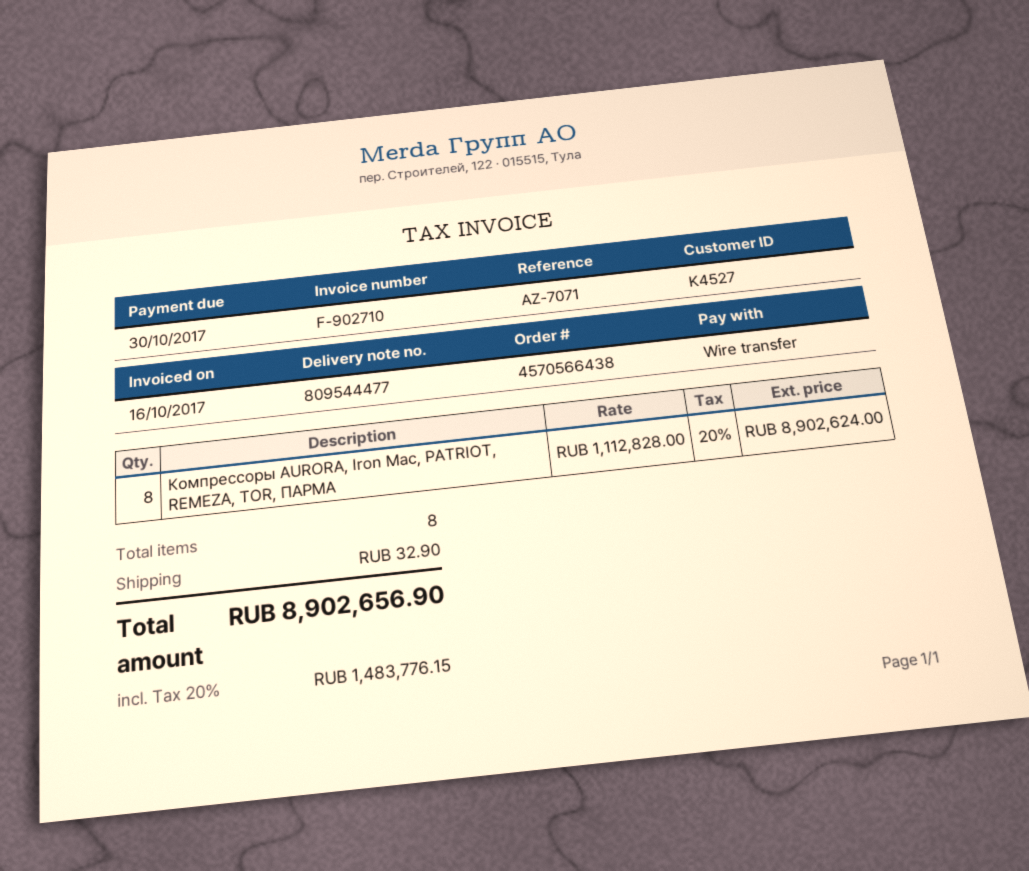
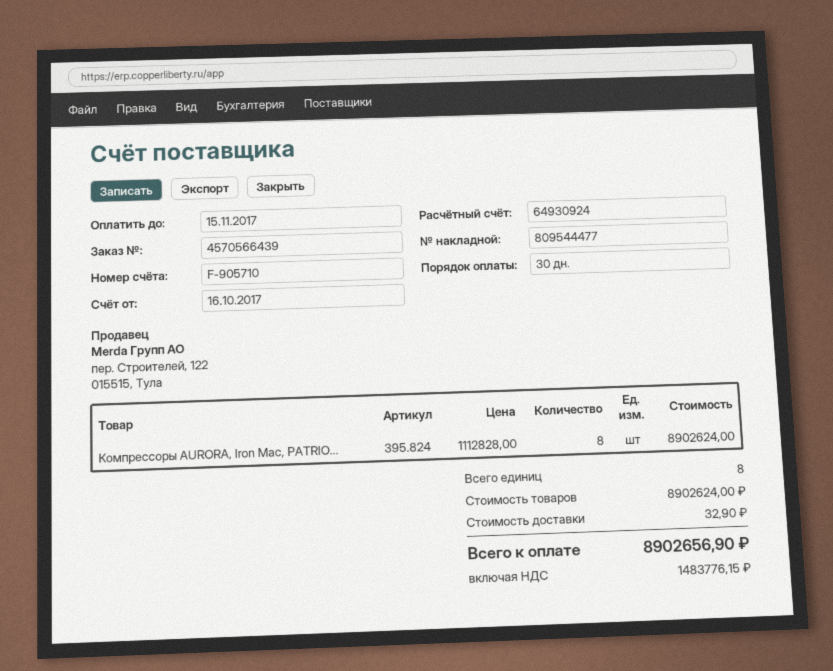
order number: 4570566438 -> 4570566439
invoice number: F-902710 -> F-905710
due date: 2017-10-30 -> 2017-11-15

